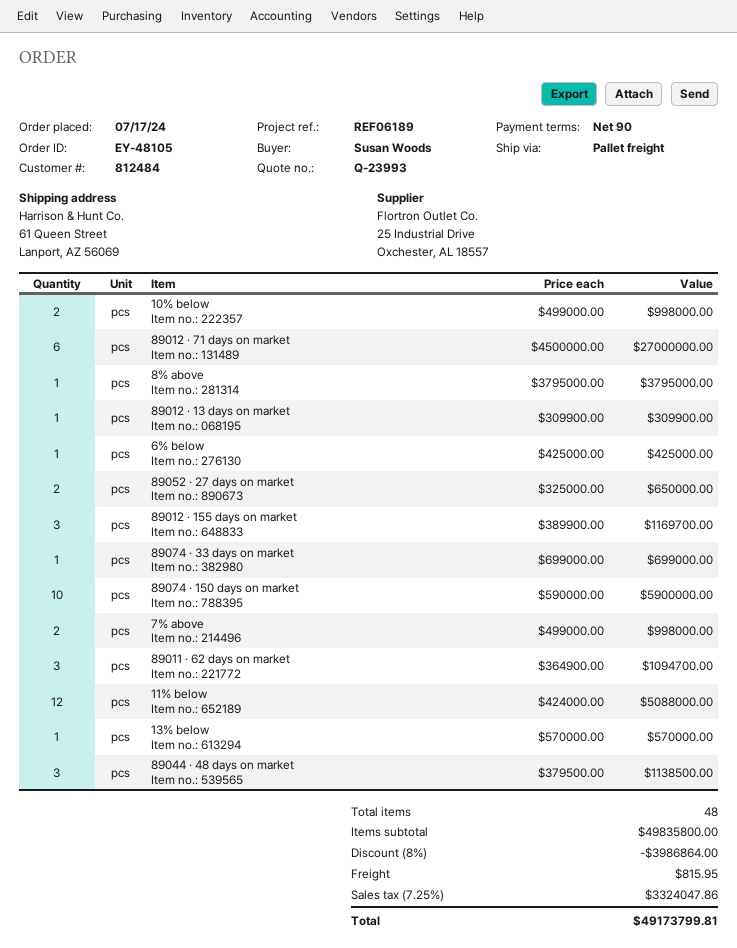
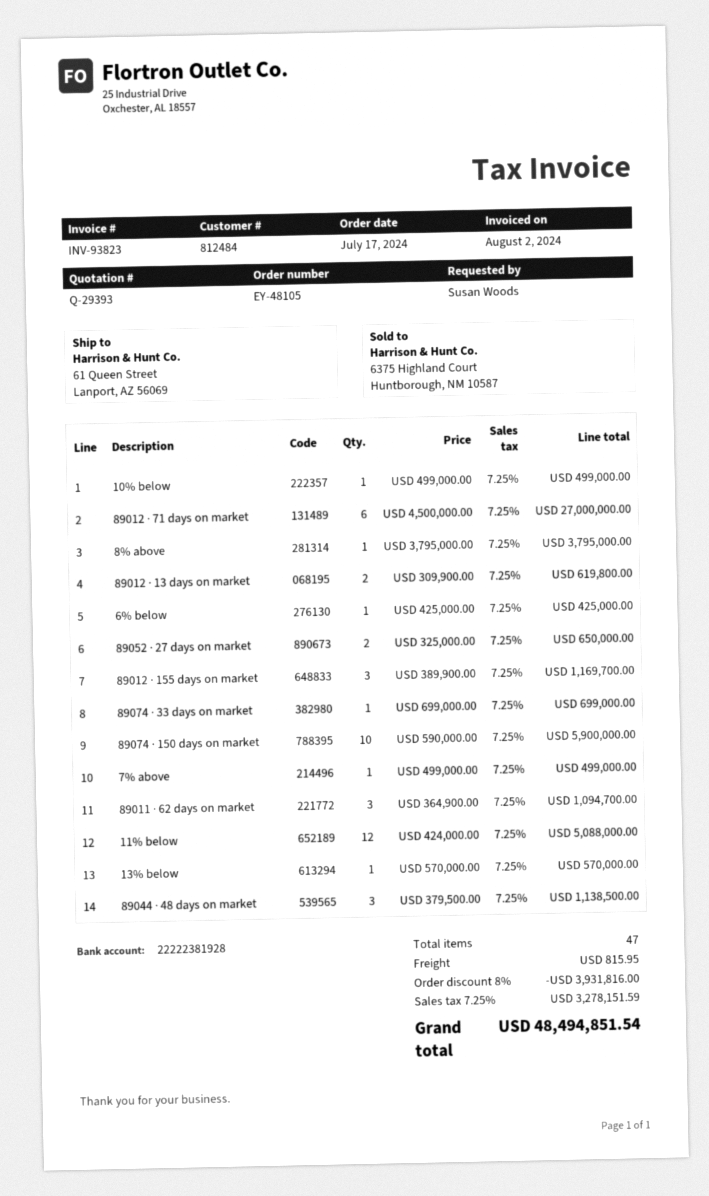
quote number: Q-23993 -> Q-29393
10% below: 2 x 499000.00 = 998000.00 -> 1 x 499000.00 = 499000.00
89012 · 13 days on market: 1 x 309900.00 = 309900.00 -> 2 x 309900.00 = 619800.00
7% above: 2 x 499000.00 = 998000.00 -> 1 x 499000.00 = 499000.00
total quantity: 48 -> 47
discount: 8% = 3986864.00 -> 8% = 3931816.00
tax: 7.25% = 3324047.86 -> 7.25% = 3278151.59
total: 49173799.81 -> 48494851.54

